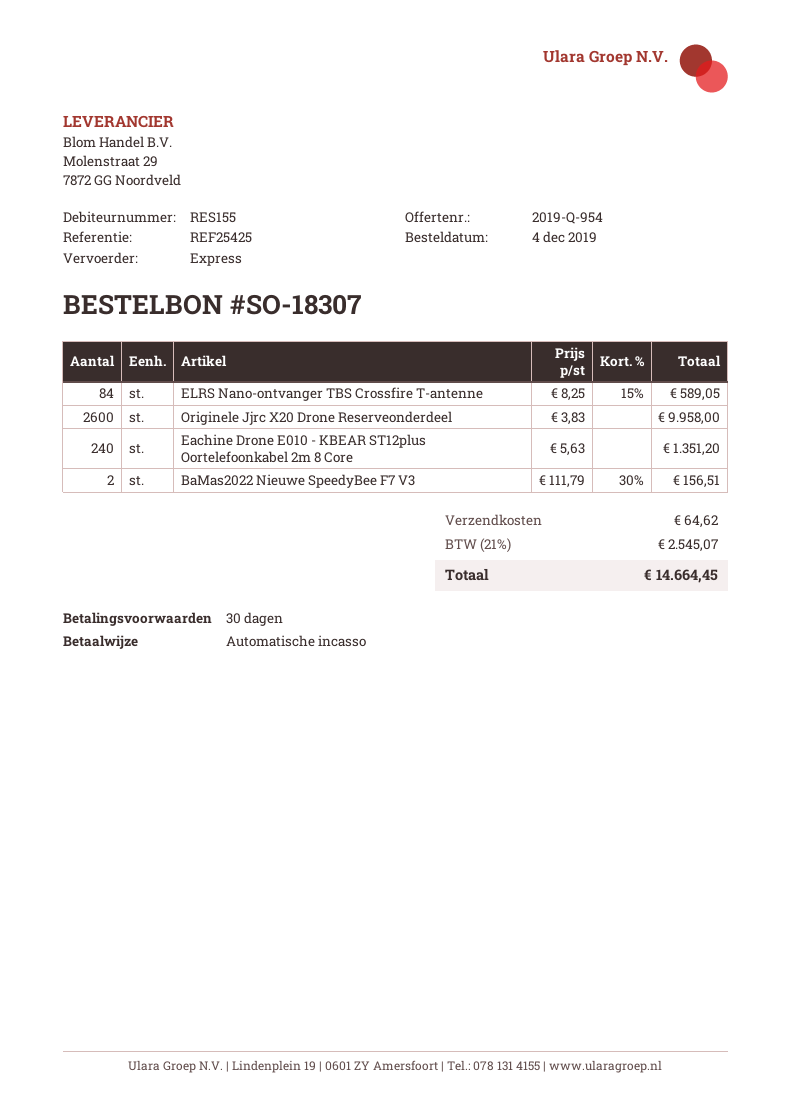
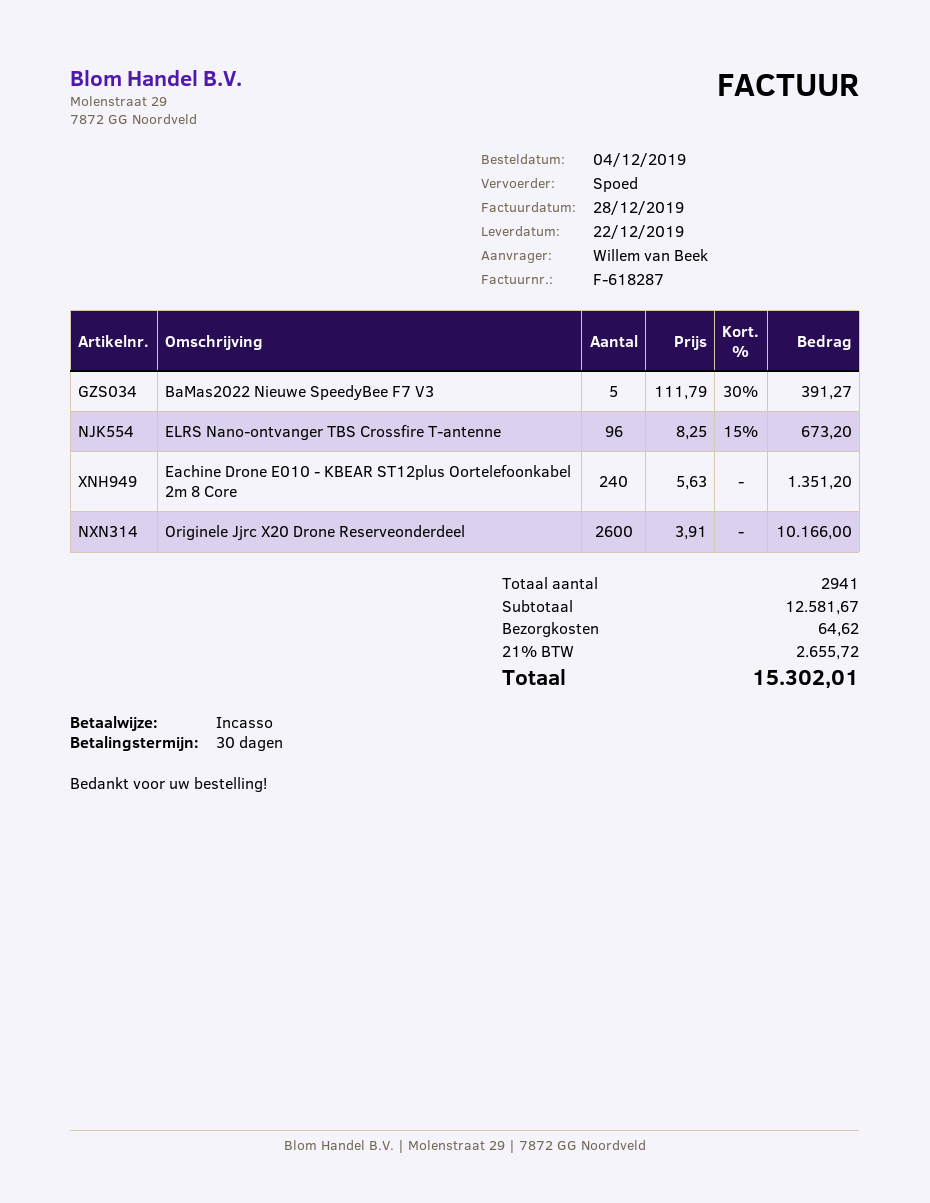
ELRS Nano-ontvanger TBS Crossfire T-antenne: 84 x 8.25 - 15% = 589.05 -> 96 x 8.25 - 15% = 673.20
Originele Jjrc X20 Drone Reserveonderdeel: 2600 x 3.83 = 9958.00 -> 2600 x 3.91 = 10166.00
BaMas2022 Nieuwe SpeedyBee F7 V3: 2 x 111.79 - 30% = 156.51 -> 5 x 111.79 - 30% = 391.27
tax: 21% = 2545.07 -> 21% = 2655.72
total: 14664.45 -> 15302.01

